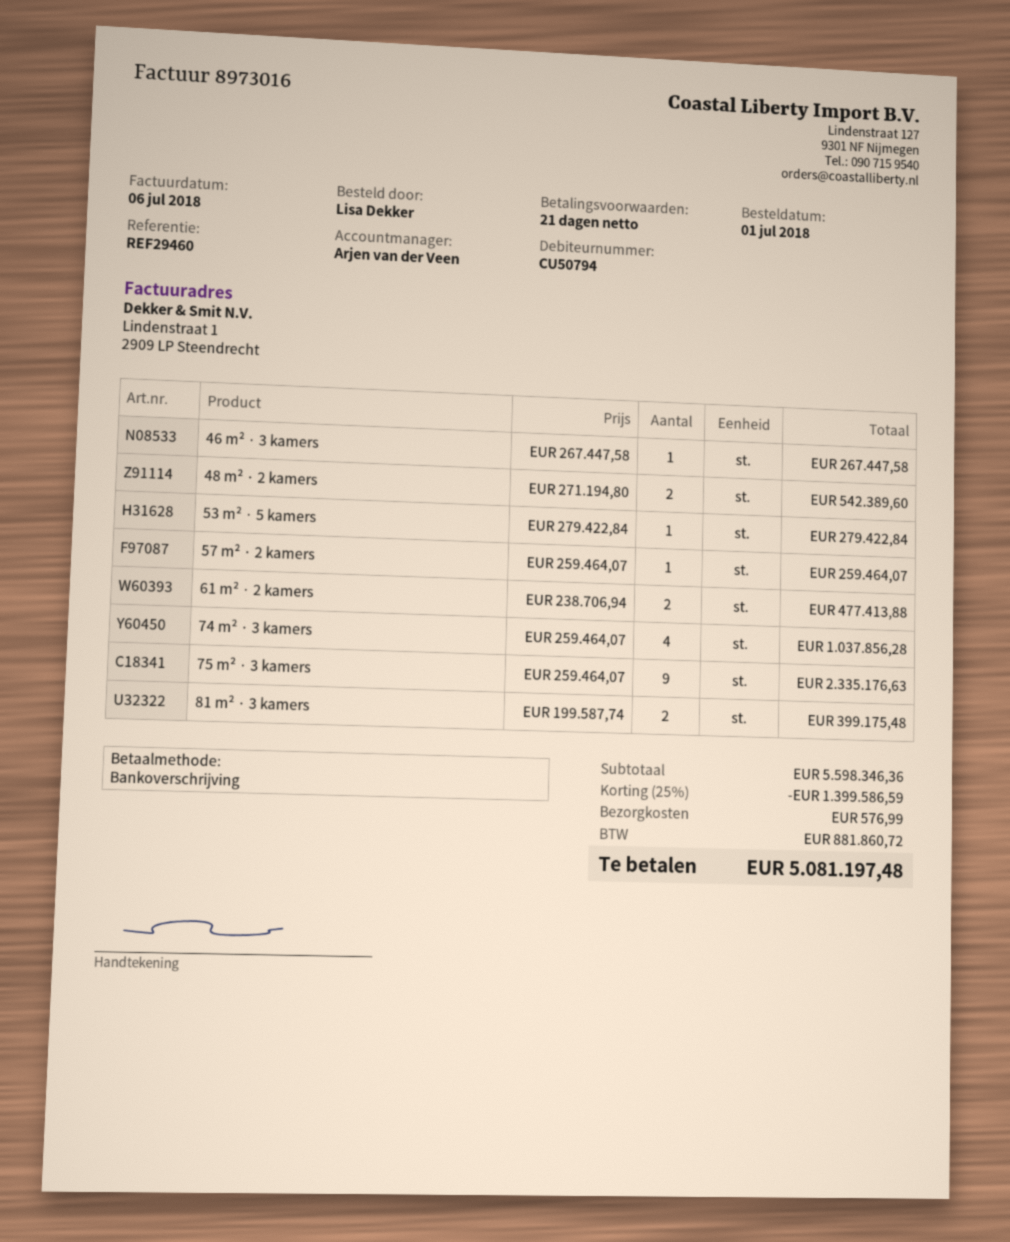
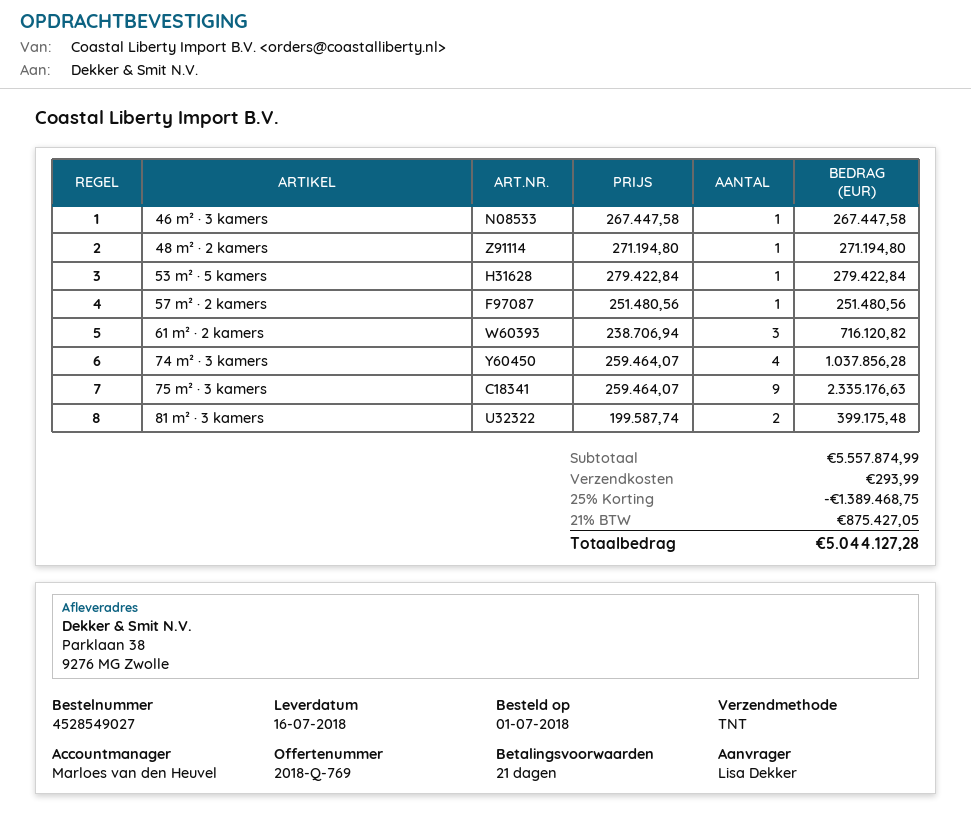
sales rep: Arjen van der Veen -> Marloes van den Heuvel
48 m² · 2 kamers: 2 x 271194.80 = 542389.60 -> 1 x 271194.80 = 271194.80
57 m² · 2 kamers: 1 x 259464.07 = 259464.07 -> 1 x 251480.56 = 251480.56
61 m² · 2 kamers: 2 x 238706.94 = 477413.88 -> 3 x 238706.94 = 716120.82
subtotal: 5598346.36 -> 5557874.99
discount: 25% = 1399586.59 -> 25% = 1389468.75
shipping: 576.99 -> 293.99
tax: 881860.72 -> 875427.05
total: 5081197.48 -> 5044127.28

